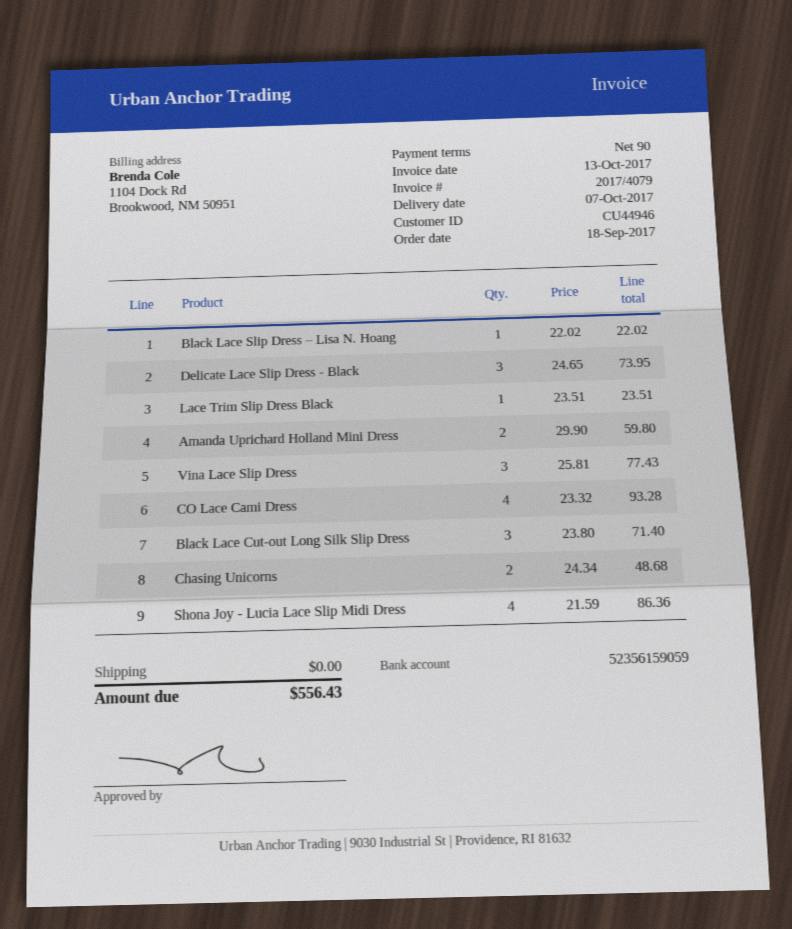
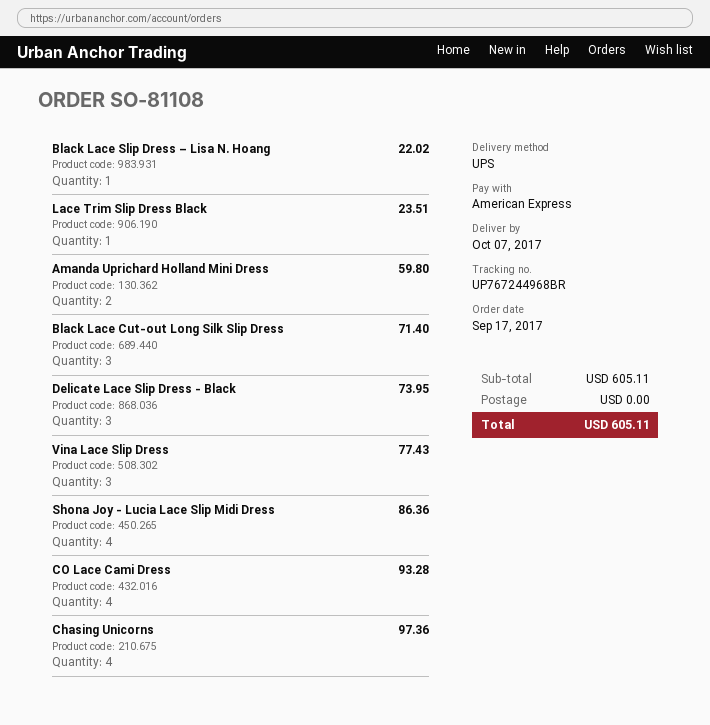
order date: 2017-09-18 -> 2017-09-17
Chasing Unicorns: 2 for 48.68 -> 4 for 97.36
total: 556.43 -> 605.11

